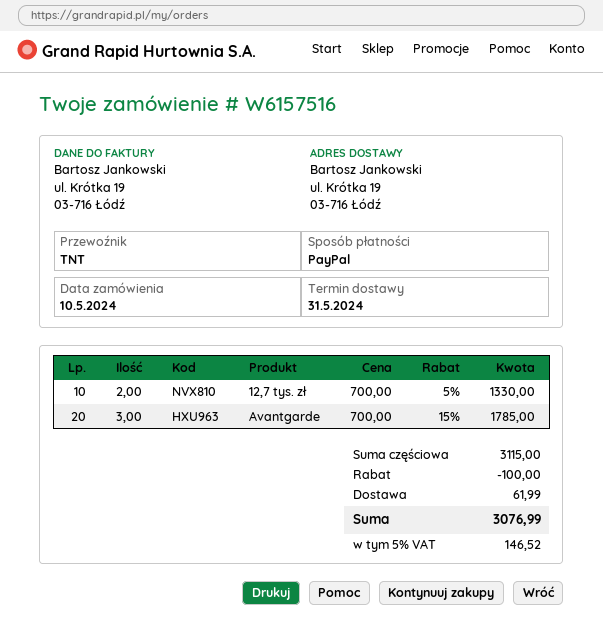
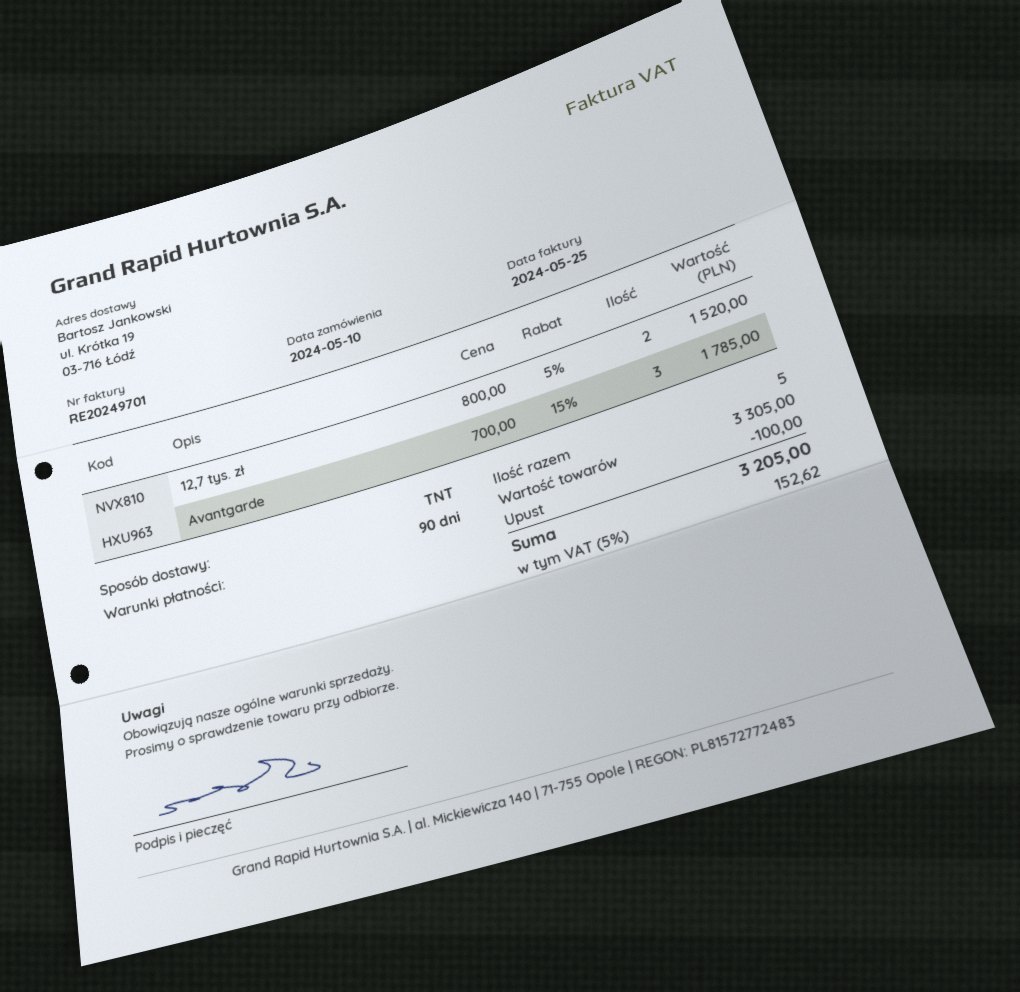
12,7 tys. zł: 2 x 700.00 - 5% = 1330.00 -> 2 x 800.00 - 5% = 1520.00
subtotal: 3115.00 -> 3305.00
shipping: 61.99 -> none
tax: 5% = 146.52 -> 5% = 152.62
total: 3076.99 -> 3205.00

